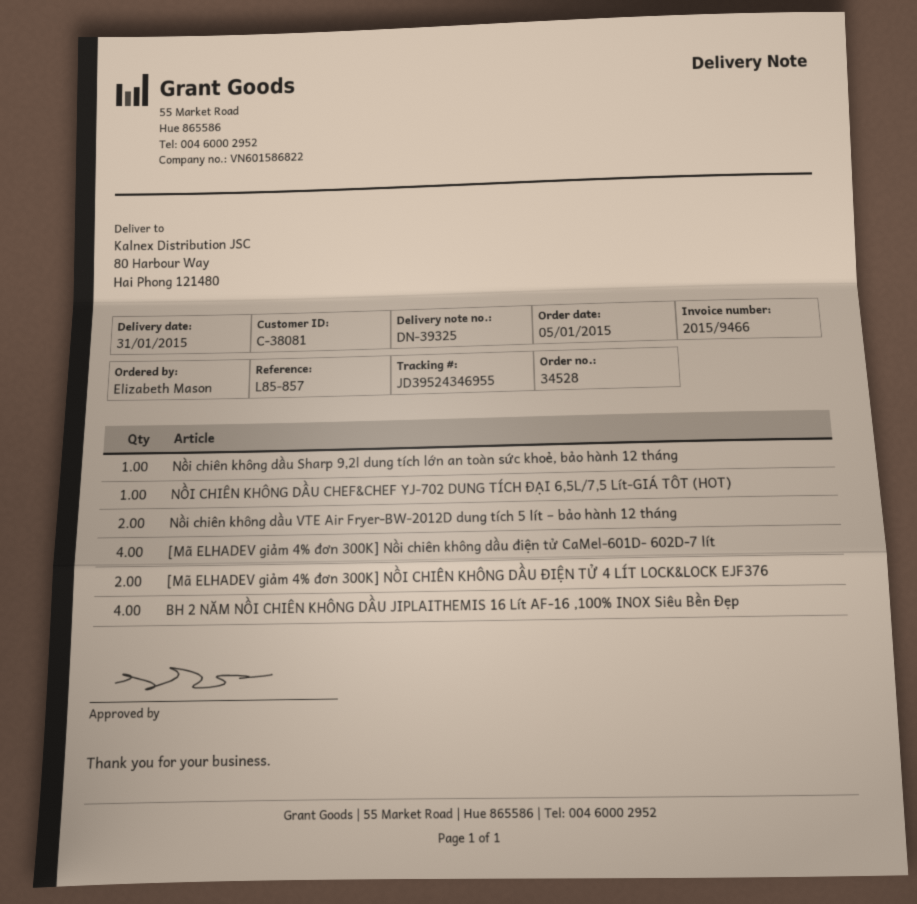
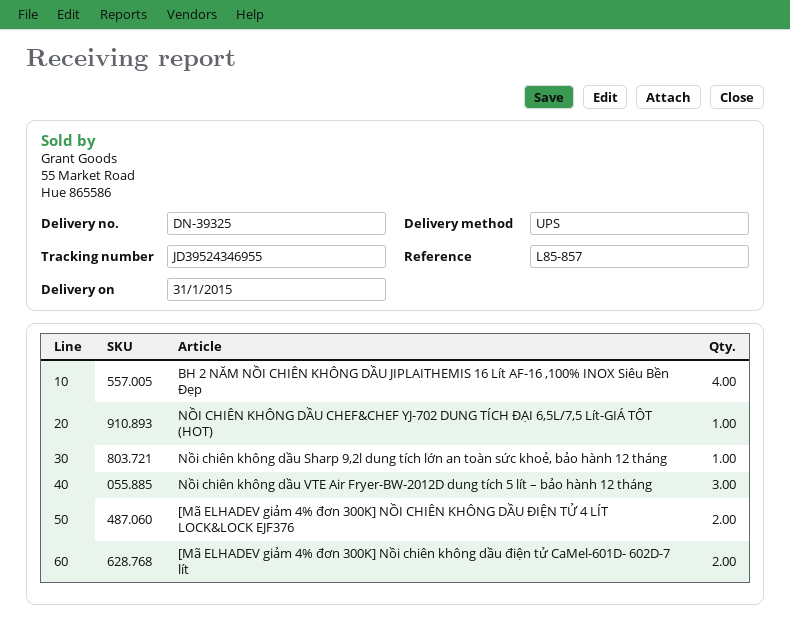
Nồi chiên không dầu VTE Air Fryer-BW-2012D dung tích 5 lít – bảo hành 12 tháng: 2 -> 3
[Mã ELHADEV giảm 4% đơn 300K] Nồi chiên không dầu điện tử CaMel-601D- 602D-7 lít: 4 -> 2

